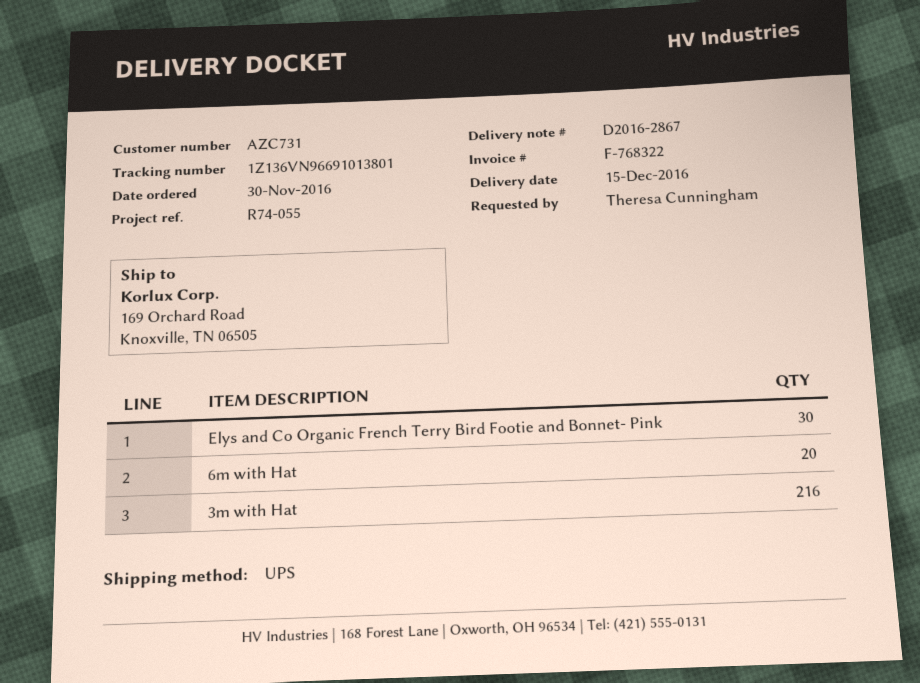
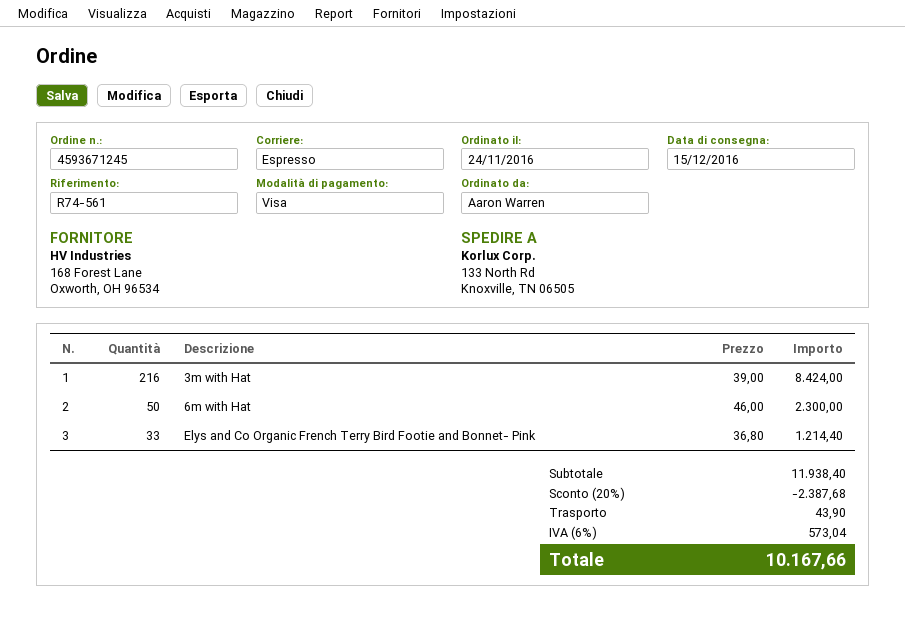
order date: 2016-11-30 -> 2016-11-24
reference: R74-055 -> R74-561
ordered by: Theresa Cunningham -> Aaron Warren
shipping method: UPS -> express
ship to: 169 Orchard Road, Knoxville, TN 06505 -> 133 North Rd, Knoxville, TN 06505
Elys and Co Organic French Terry Bird Footie and Bonnet- Pink: 30 -> 33
6m with Hat: 20 -> 50

